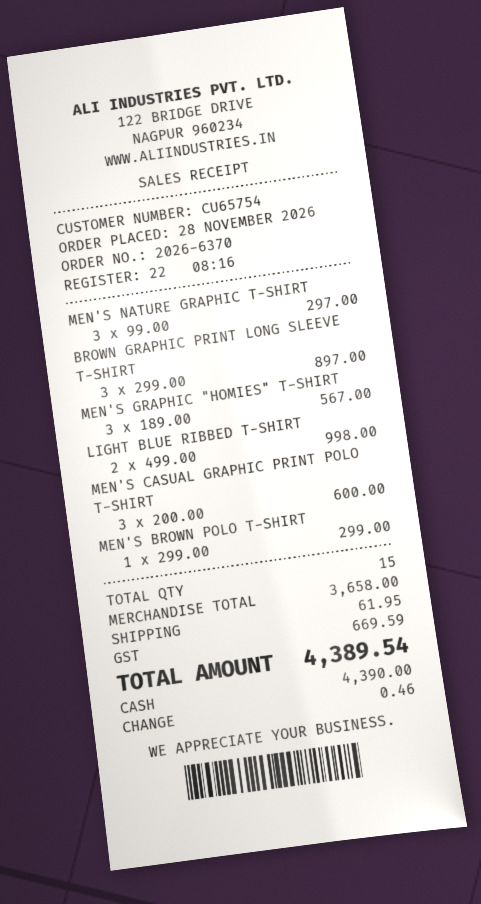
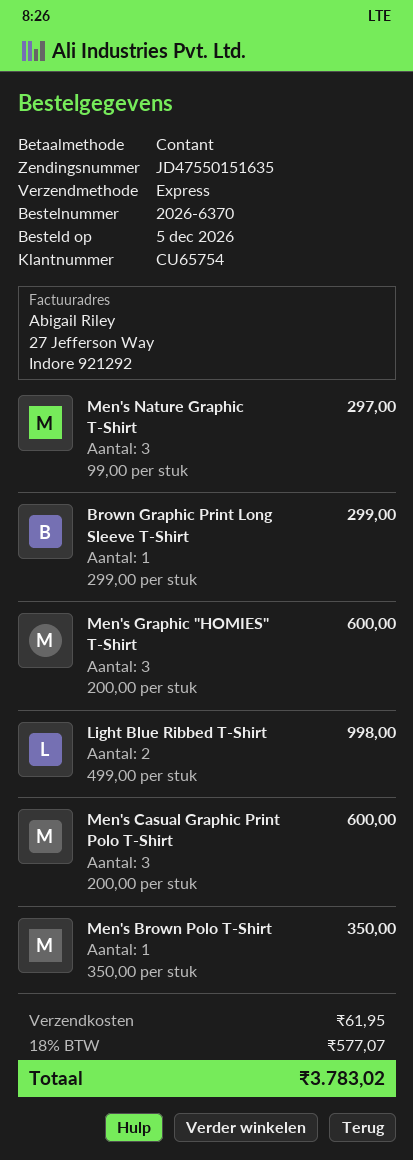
order date: 2026-11-28 -> 2026-12-05
BROWN GRAPHIC PRINT LONG SLEEVE T-SHIRT: 3 x 299.00 = 897.00 -> 1 x 299.00 = 299.00
MEN'S GRAPHIC "HOMIES" T-SHIRT: 3 x 189.00 = 567.00 -> 3 x 200.00 = 600.00
MEN'S BROWN POLO T-SHIRT: 1 x 299.00 = 299.00 -> 1 x 350.00 = 350.00
tax: 669.59 -> 577.07
total: 4389.54 -> 3783.02

